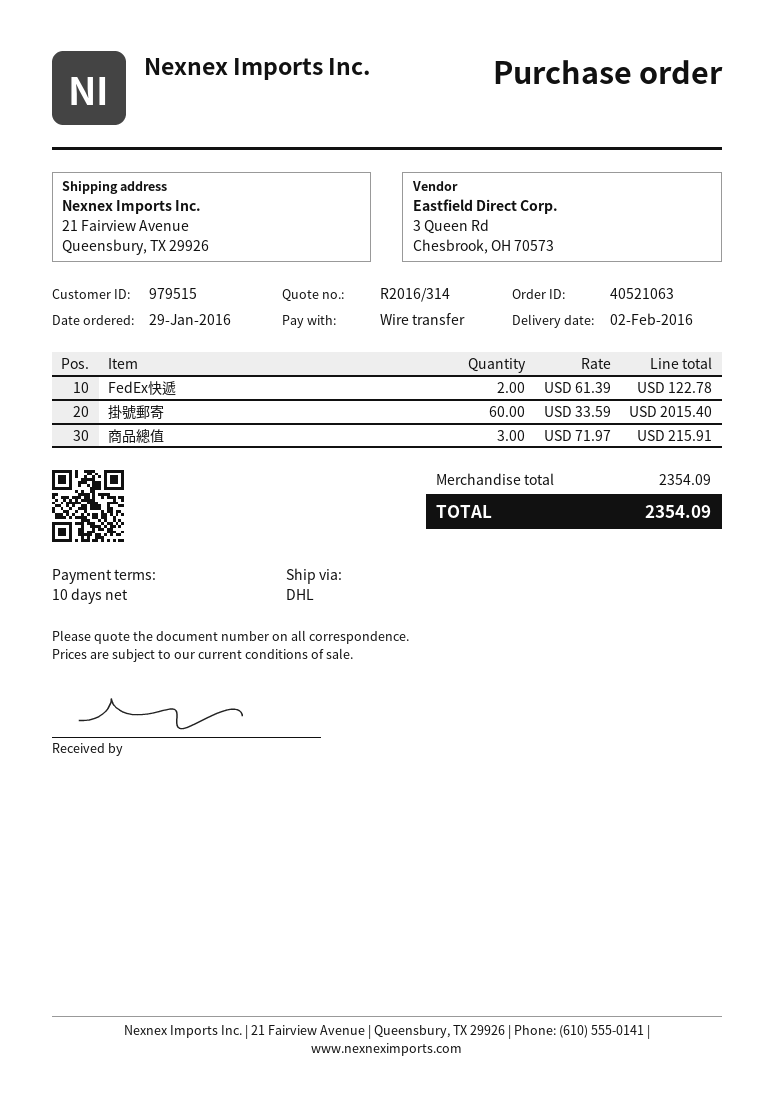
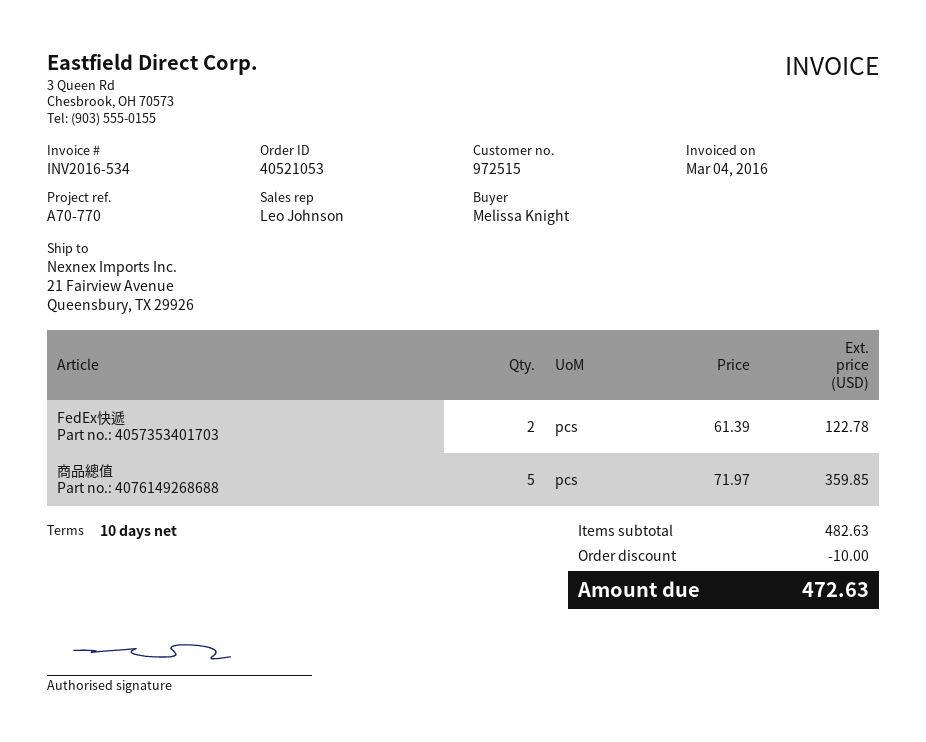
order number: 40521063 -> 40521053
customer number: 979515 -> 972515
掛號郵寄: 60 x 33.59 = 2015.40 -> none
商品總值: 3 x 71.97 = 215.91 -> 5 x 71.97 = 359.85
subtotal: 2354.09 -> 482.63
discount: none -> 10.00
total: 2354.09 -> 472.63

